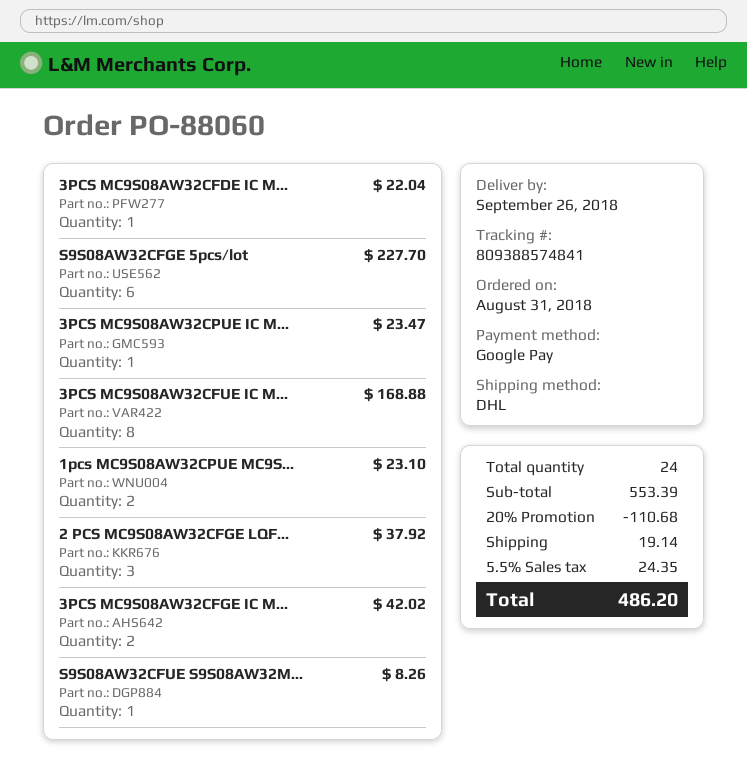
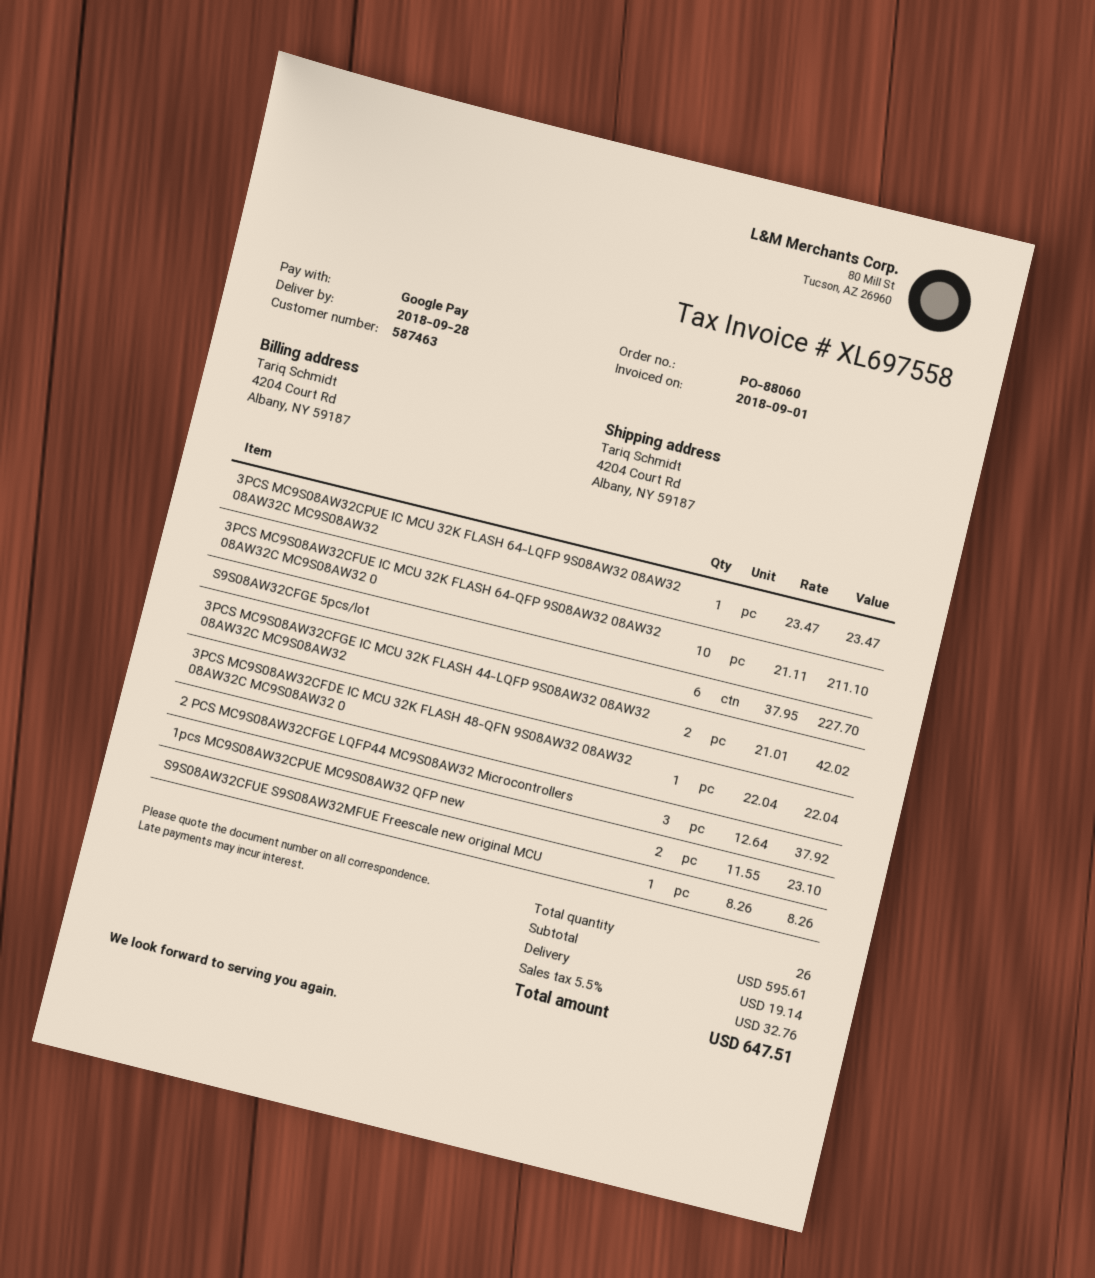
delivery date: 2018-09-26 -> 2018-09-28
3PCS MC9S08AW32CFUE IC M...: 8 for 168.88 -> 10 for 211.10
total quantity: 24 -> 26
subtotal: 553.39 -> 595.61
discount: 20% = 110.68 -> none
tax: 5.5% = 24.35 -> 5.5% = 32.76
total: 486.20 -> 647.51

